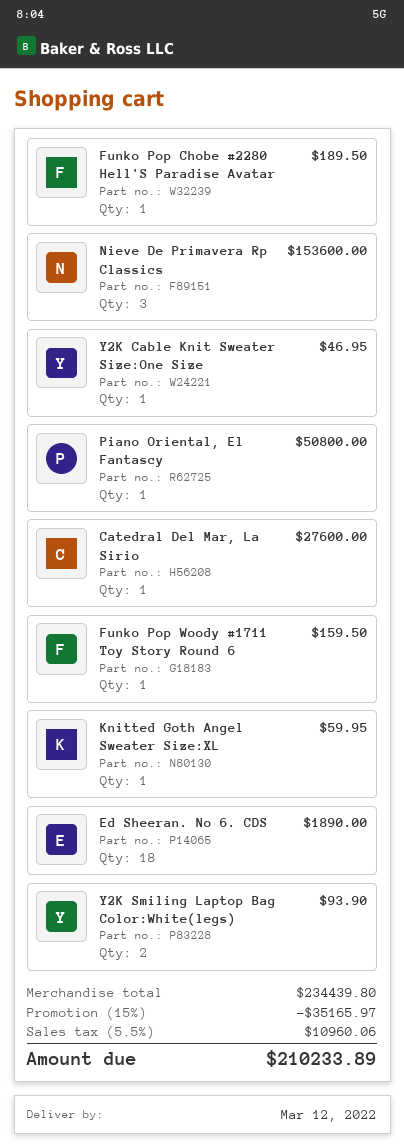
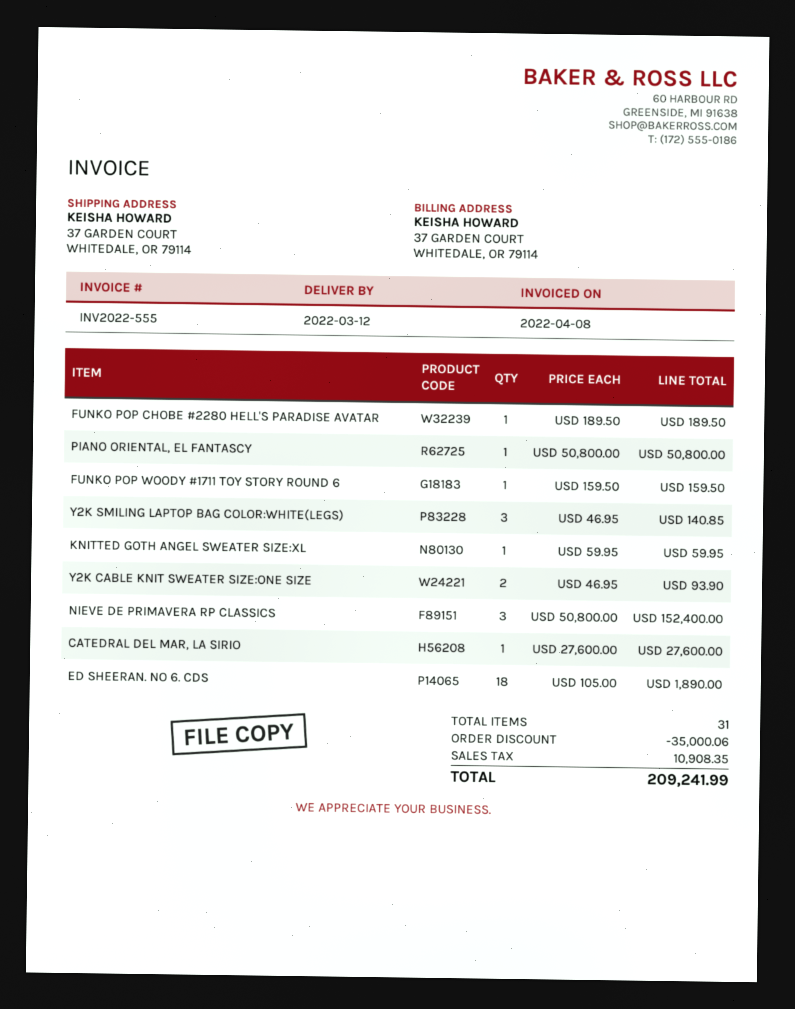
Nieve De Primavera Rp Classics: 3 for 153600.00 -> 3 for 152400.00
Y2K Cable Knit Sweater Size:One Size: 1 for 46.95 -> 2 for 93.90
Y2K Smiling Laptop Bag Color:White(legs): 2 for 93.90 -> 3 for 140.85
discount: 35165.97 -> 35000.06
tax: 10960.06 -> 10908.35
total: 210233.89 -> 209241.99

